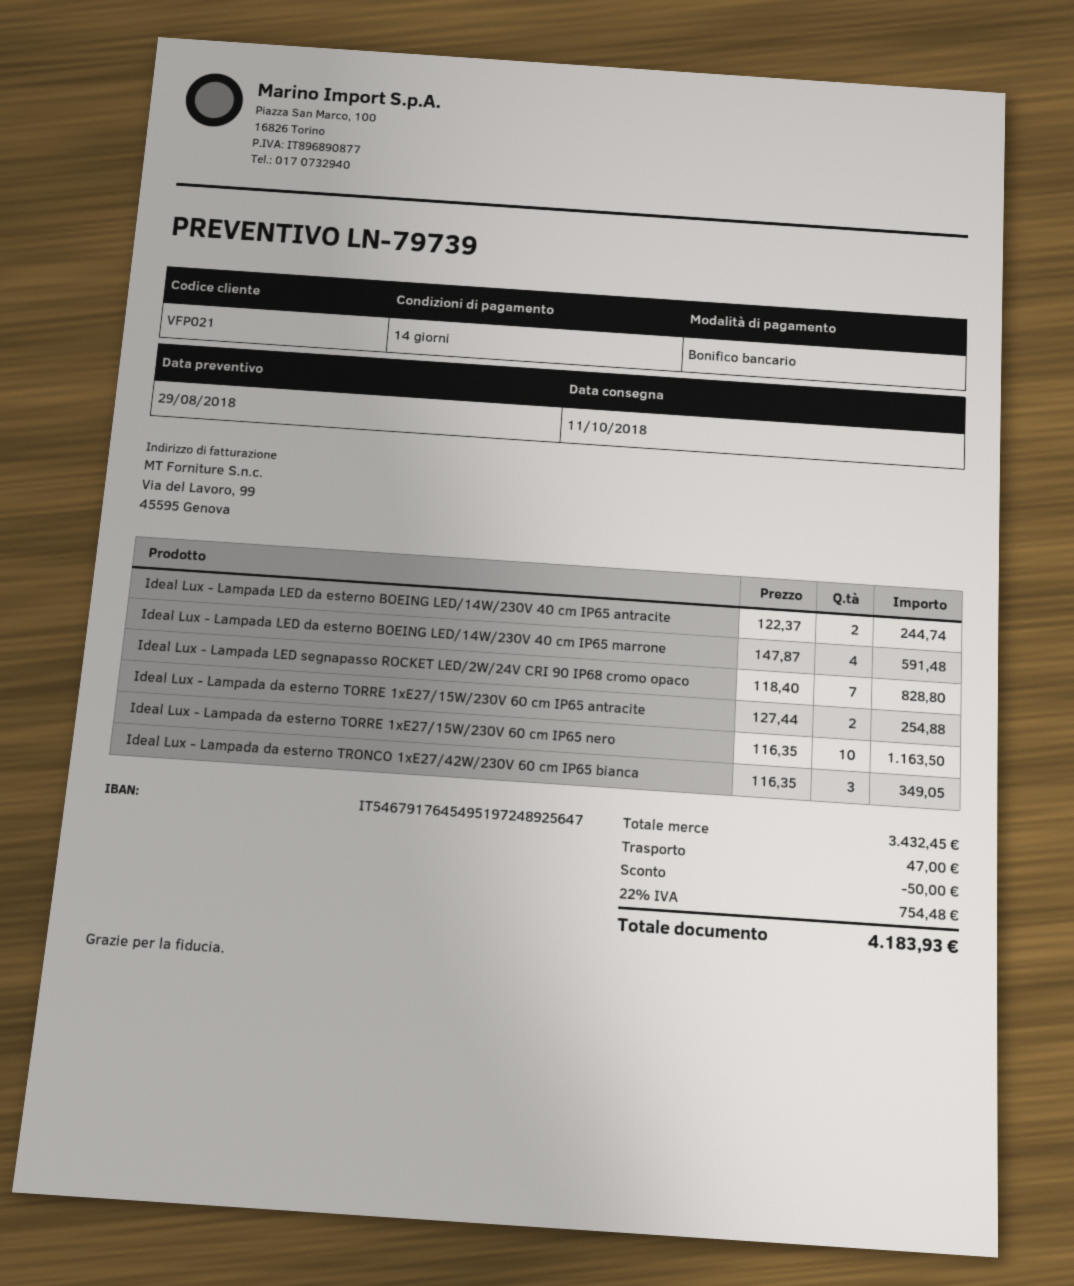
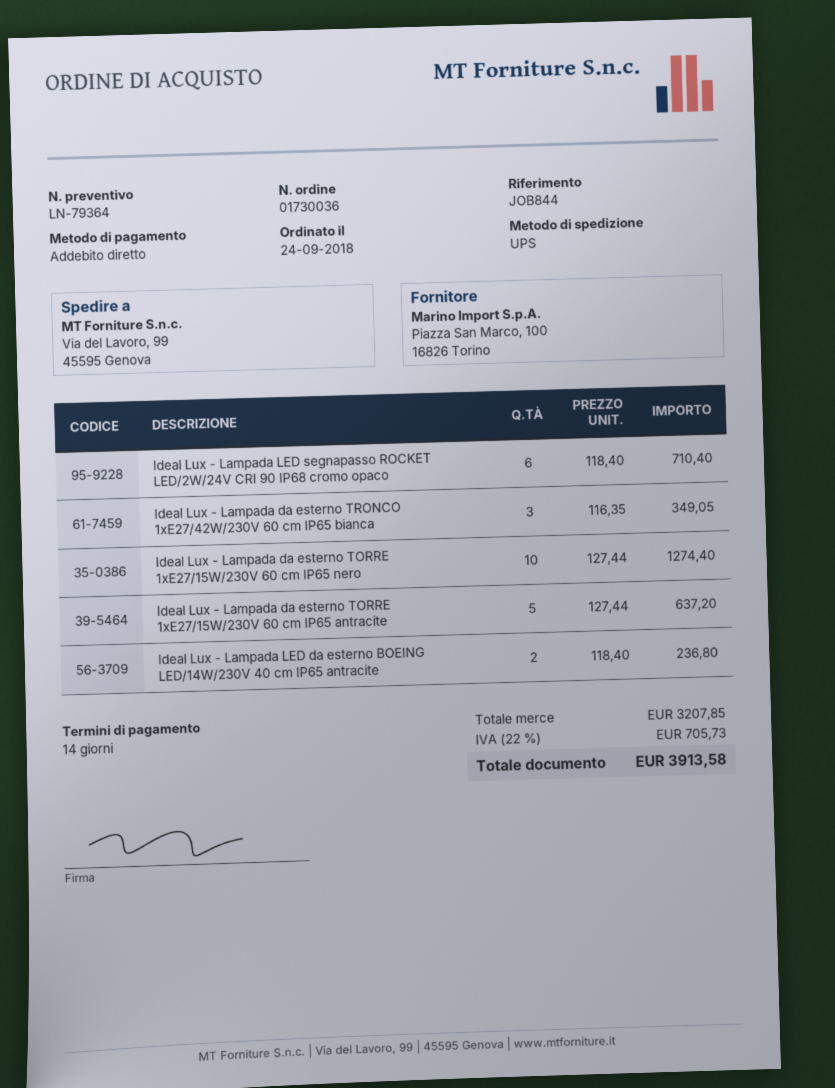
quote number: LN-79739 -> LN-79364
payment method: bank transfer -> direct debit
Ideal Lux - Lampada LED da esterno BOEING LED/14W/230V 40 cm IP65 antracite: 2 x 122.37 = 244.74 -> 2 x 118.40 = 236.80
Ideal Lux - Lampada LED da esterno BOEING LED/14W/230V 40 cm IP65 marrone: 4 x 147.87 = 591.48 -> none
Ideal Lux - Lampada LED segnapasso ROCKET LED/2W/24V CRI 90 IP68 cromo opaco: 7 x 118.40 = 828.80 -> 6 x 118.40 = 710.40
Ideal Lux - Lampada da esterno TORRE 1xE27/15W/230V 60 cm IP65 antracite: 2 x 127.44 = 254.88 -> 5 x 127.44 = 637.20
Ideal Lux - Lampada da esterno TORRE 1xE27/15W/230V 60 cm IP65 nero: 10 x 116.35 = 1163.50 -> 10 x 127.44 = 1274.40
subtotal: 3432.45 -> 3207.85
discount: 50.00 -> none
shipping: 47.00 -> none
tax: 22% = 754.48 -> 22% = 705.73
total: 4183.93 -> 3913.58

